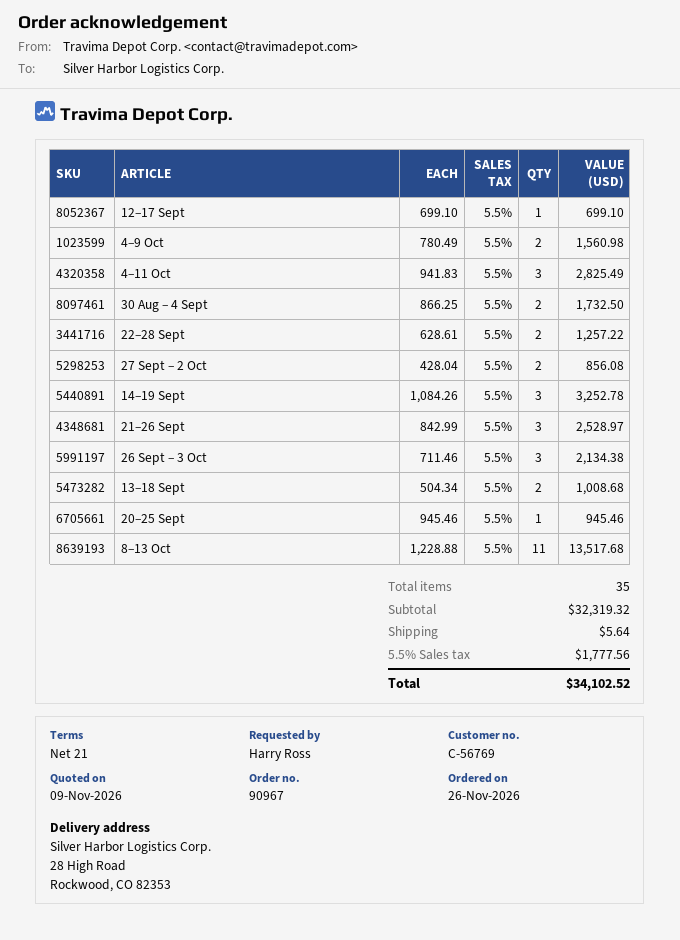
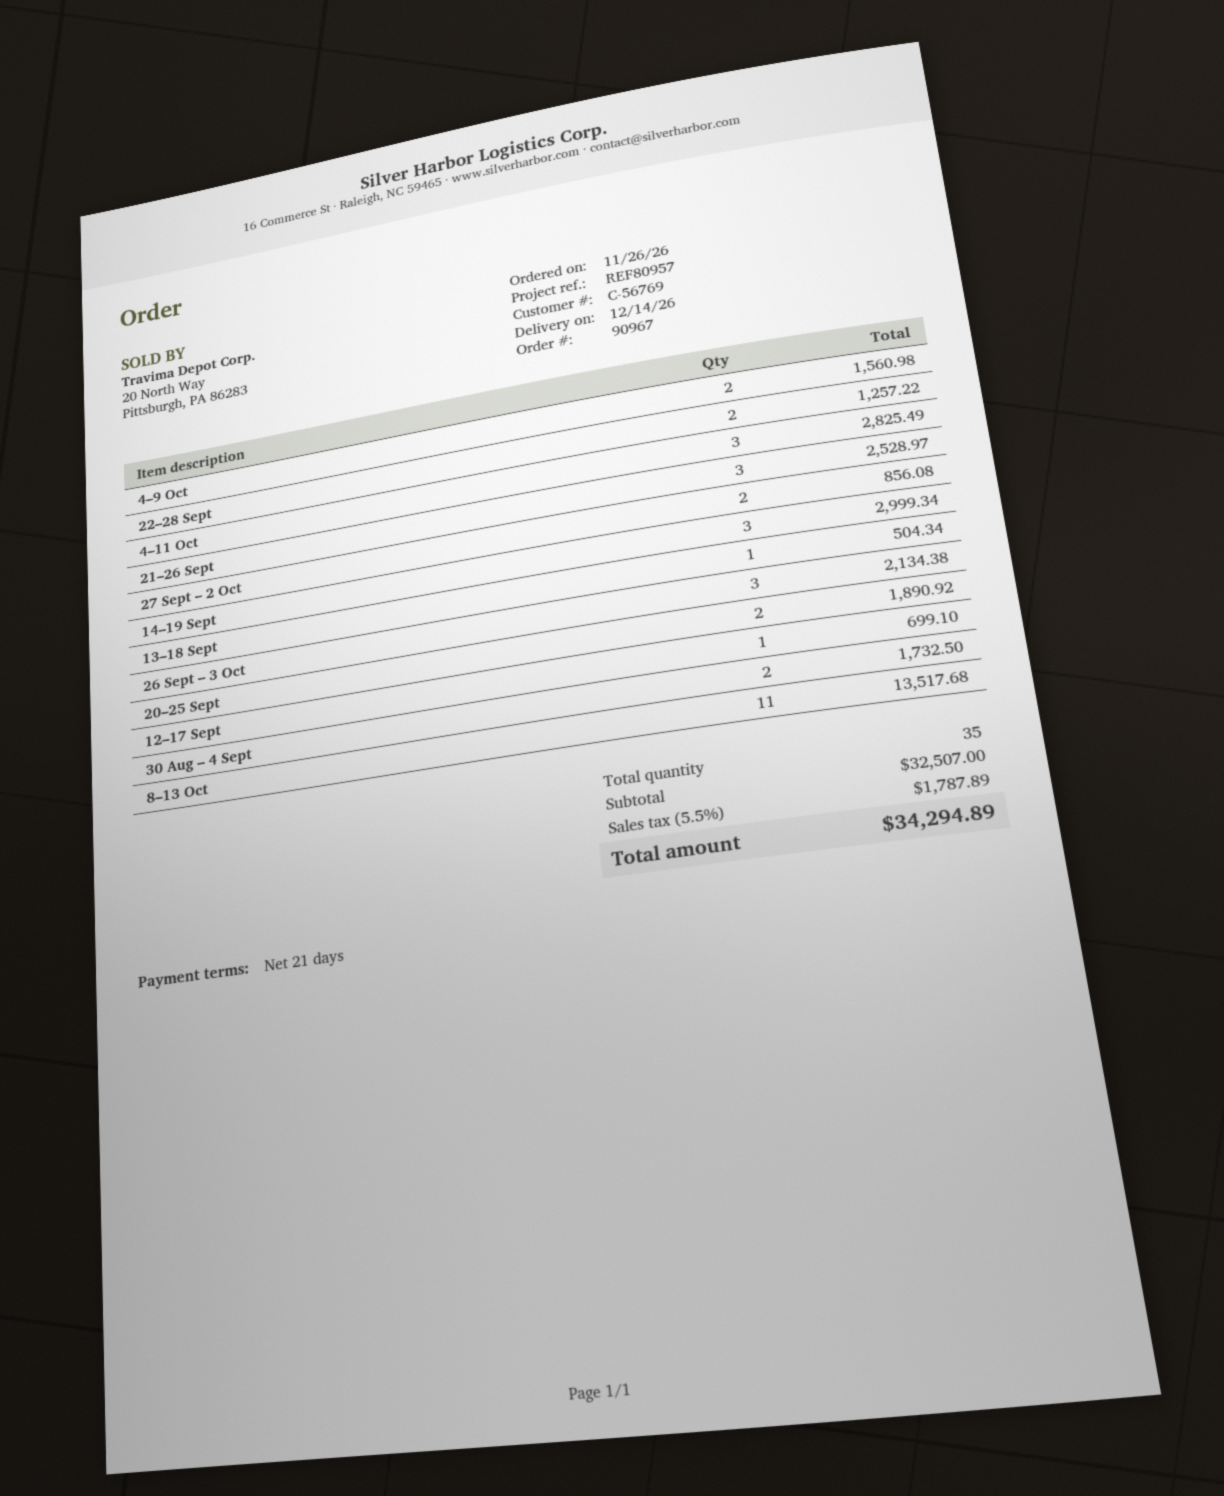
14–19 Sept: 3 for 3252.78 -> 3 for 2999.34
13–18 Sept: 2 for 1008.68 -> 1 for 504.34
20–25 Sept: 1 for 945.46 -> 2 for 1890.92
subtotal: 32319.32 -> 32507.00
shipping: 5.64 -> none
tax: 5.5% = 1777.56 -> 5.5% = 1787.89
total: 34102.52 -> 34294.89

